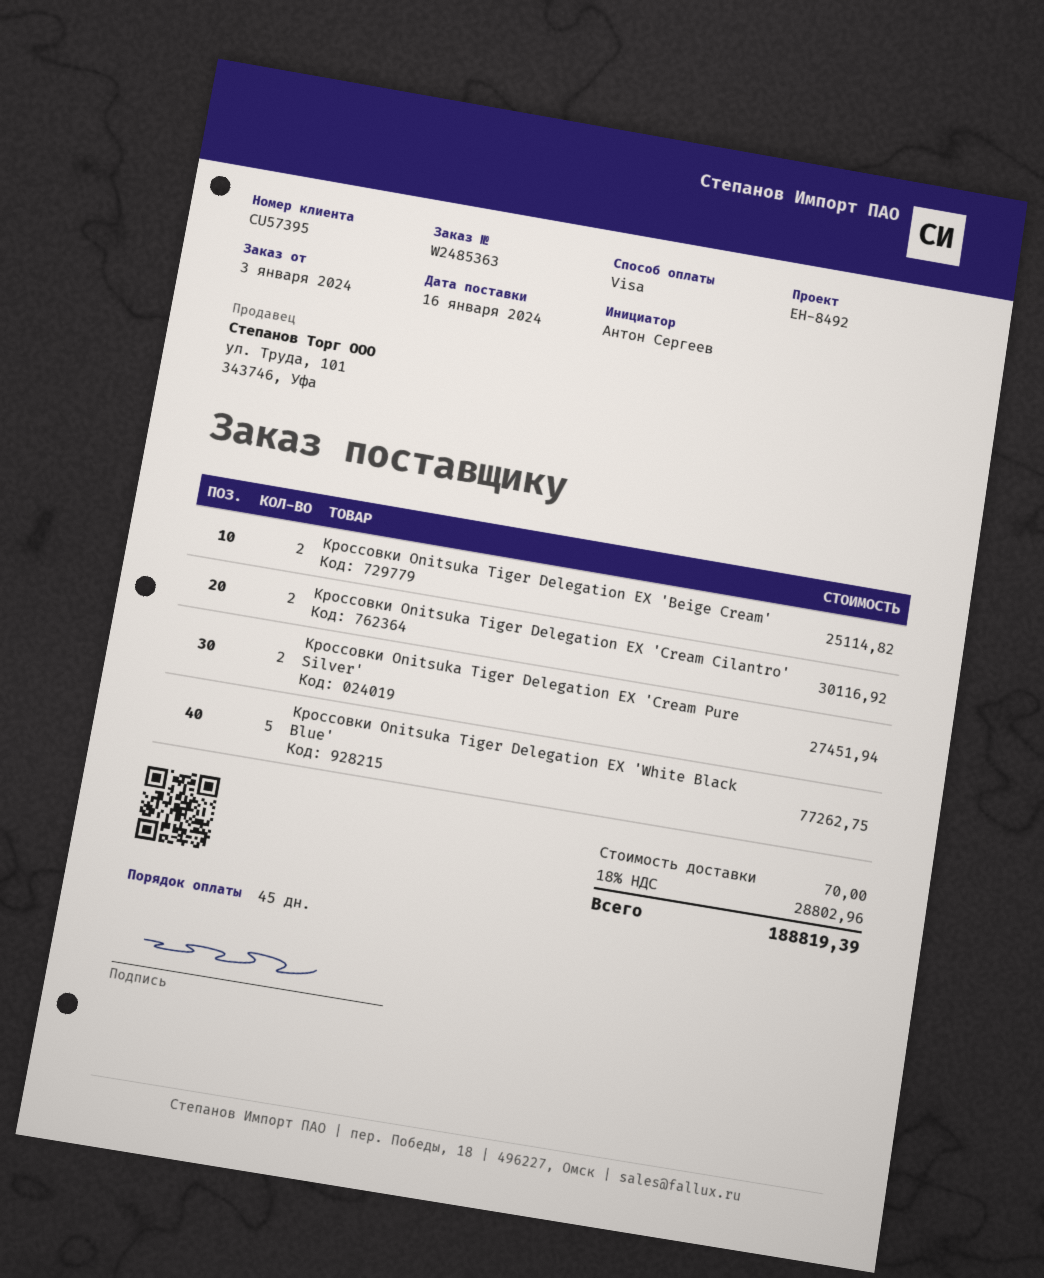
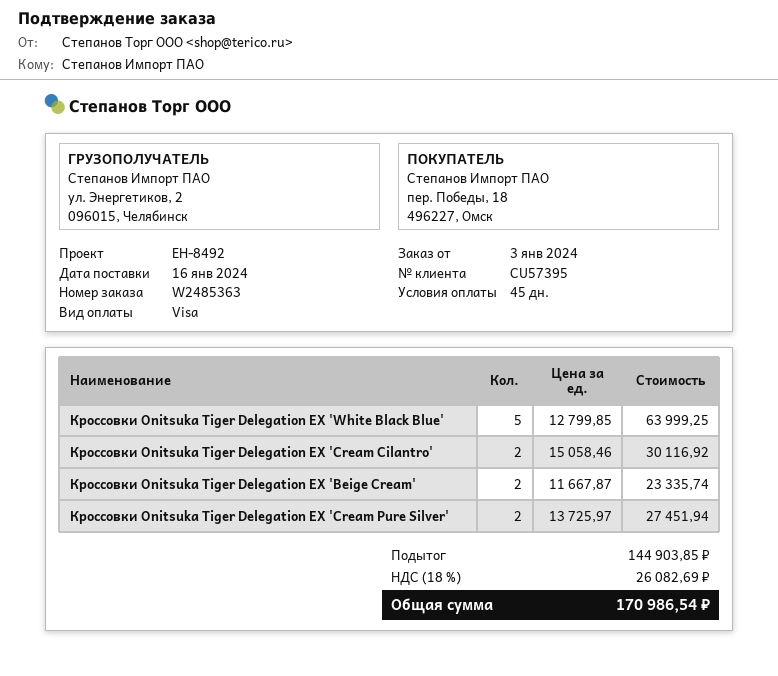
Кроссовки Onitsuka Tiger Delegation EX 'Beige Cream': 2 for 25114.82 -> 2 for 23335.74
Кроссовки Onitsuka Tiger Delegation EX 'White Black Blue': 5 for 77262.75 -> 5 for 63999.25
shipping: 70.00 -> none
tax: 18% = 28802.96 -> 18% = 26082.69
total: 188819.39 -> 170986.54

